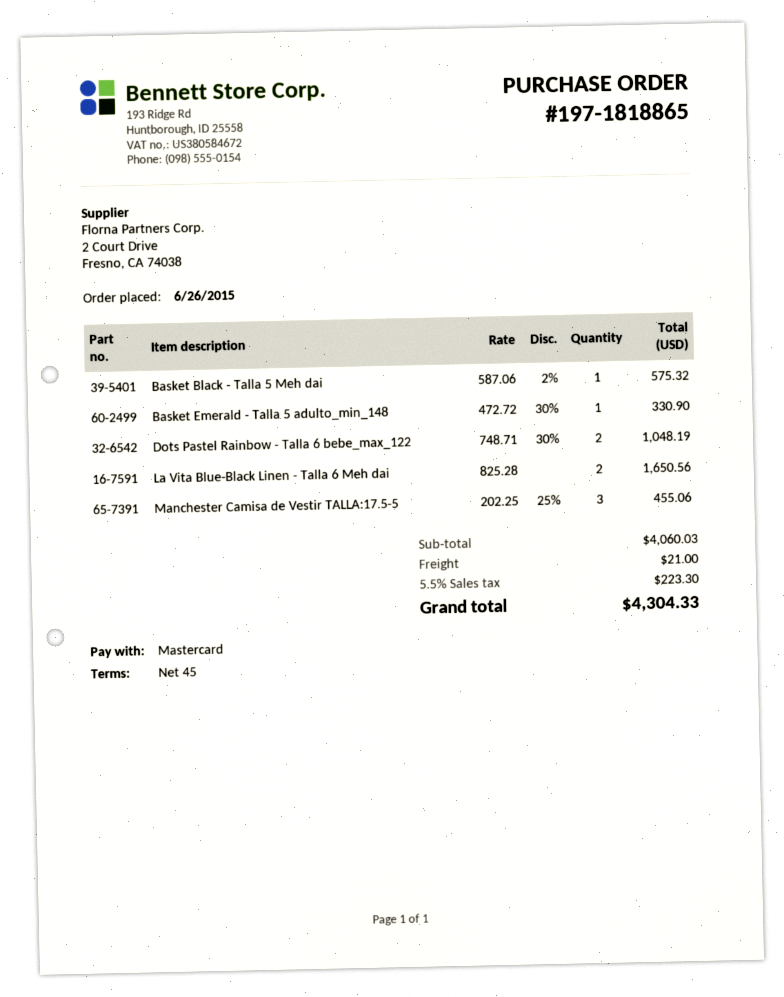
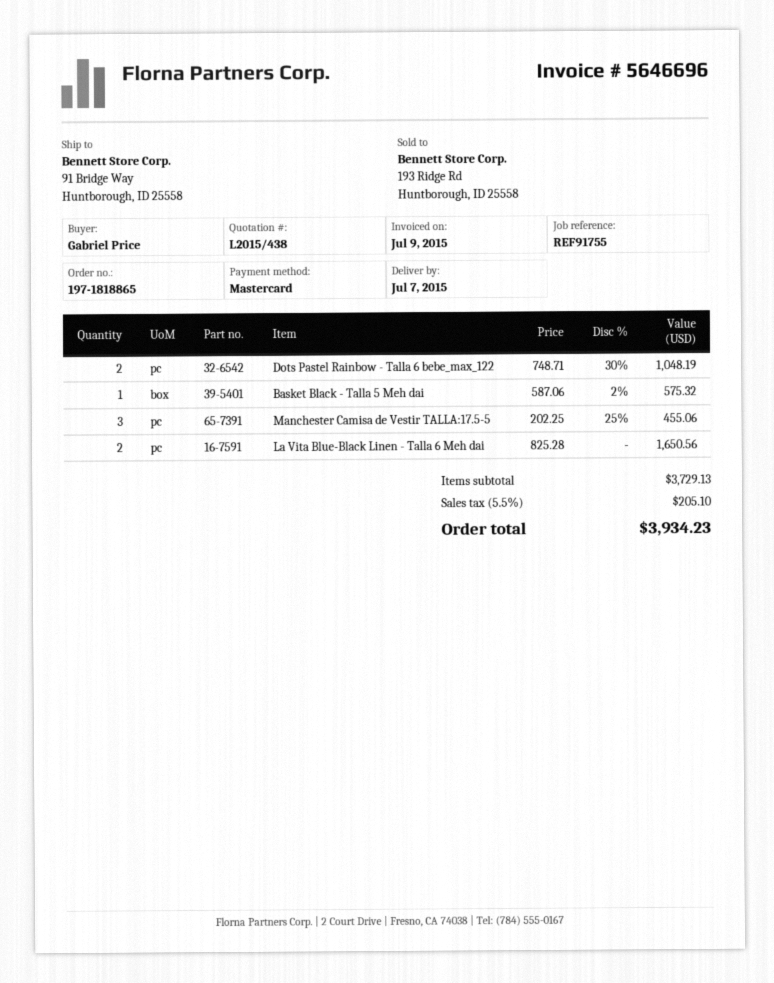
Basket Emerald - Talla 5 adulto_min_148: 1 x 472.72 - 30% = 330.90 -> none
subtotal: 4060.03 -> 3729.13
shipping: 21.00 -> none
tax: 5.5% = 223.30 -> 5.5% = 205.10
total: 4304.33 -> 3934.23

